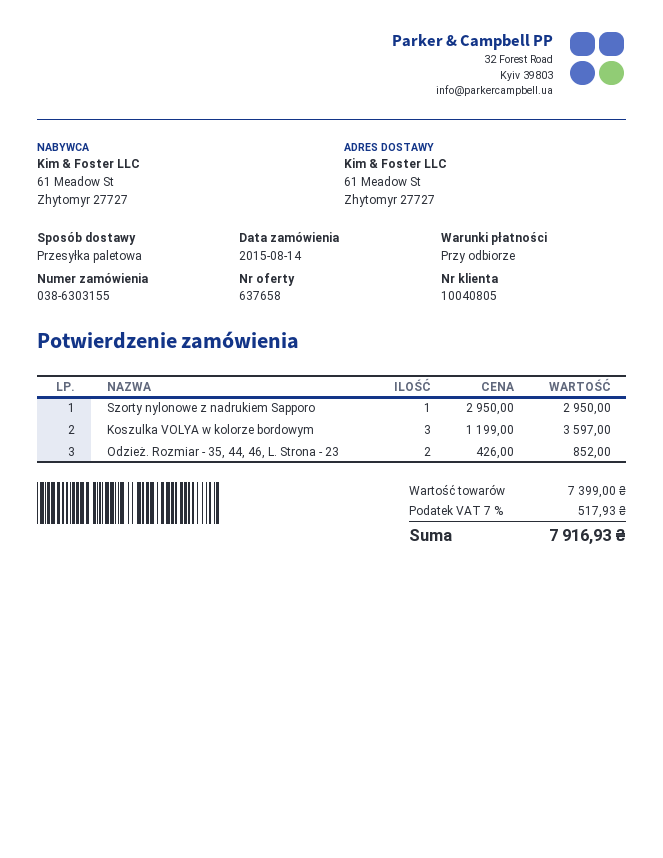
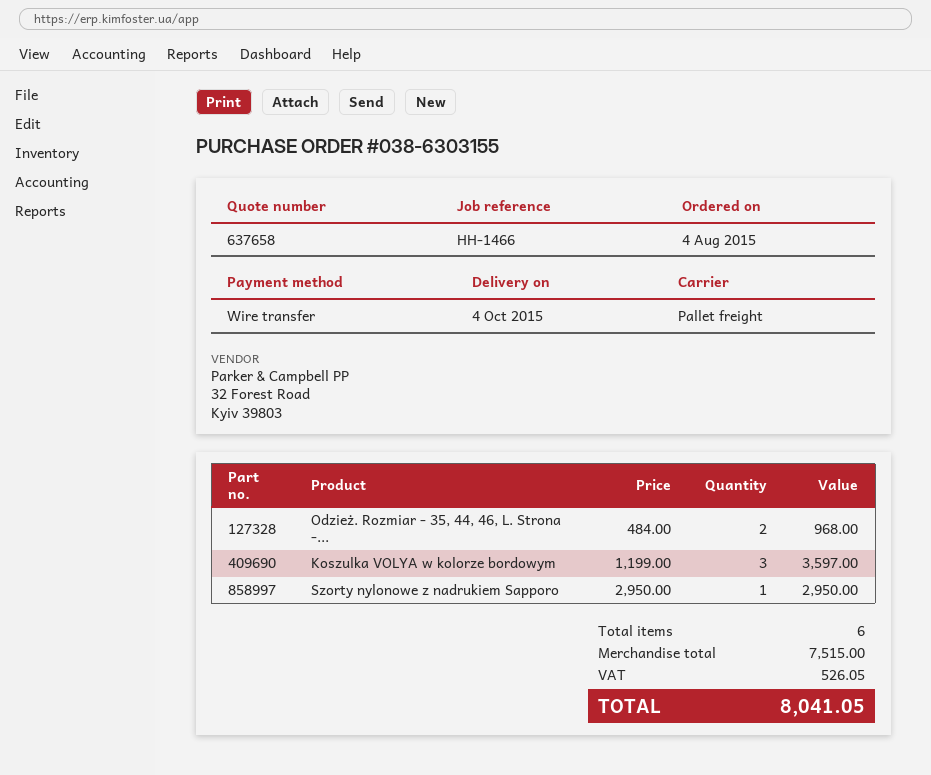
order date: 2015-08-14 -> 2015-08-04
Odzież. Rozmiar - 35, 44, 46, L. Strona - 23: 2 x 426.00 = 852.00 -> 2 x 484.00 = 968.00
subtotal: 7399.00 -> 7515.00
tax: 517.93 -> 526.05
total: 7916.93 -> 8041.05

